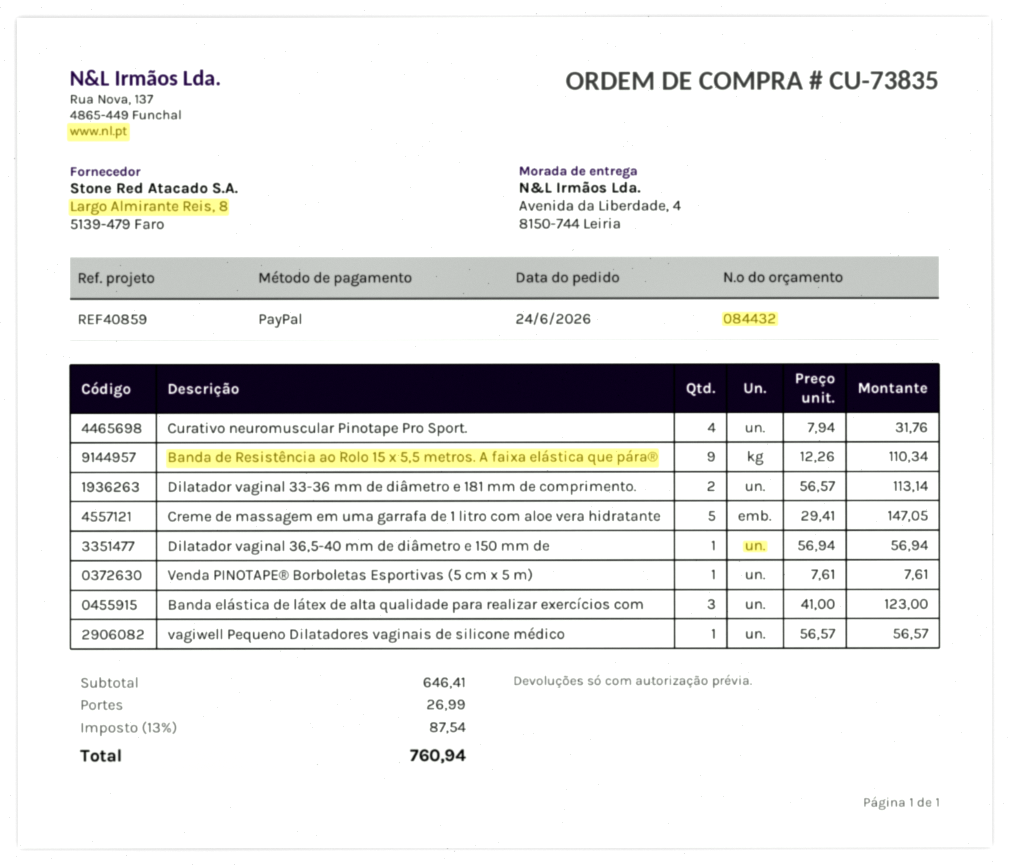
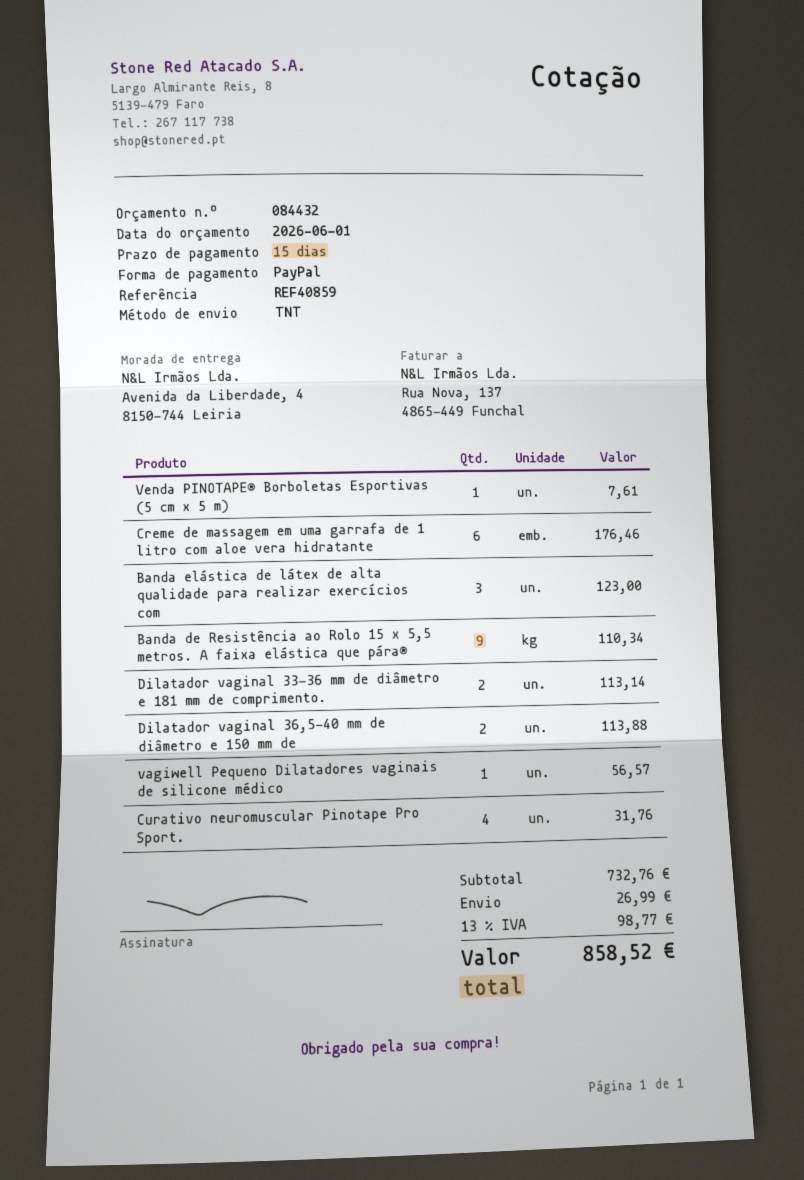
Creme de massagem em uma garrafa de 1 litro com aloe vera hidratante: 5 for 147.05 -> 6 for 176.46
Dilatador vaginal 36,5-40 mm de diâmetro e 150 mm de: 1 for 56.94 -> 2 for 113.88
subtotal: 646.41 -> 732.76
tax: 13% = 87.54 -> 13% = 98.77
total: 760.94 -> 858.52

